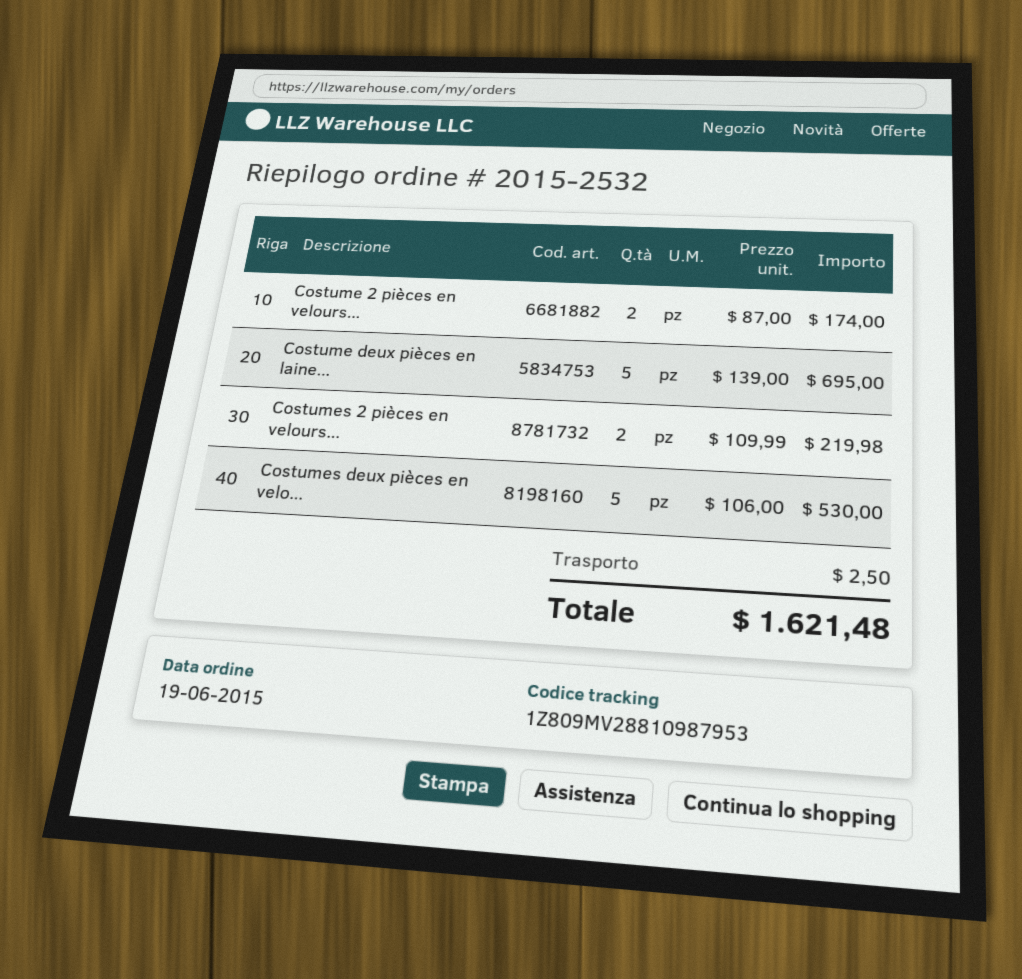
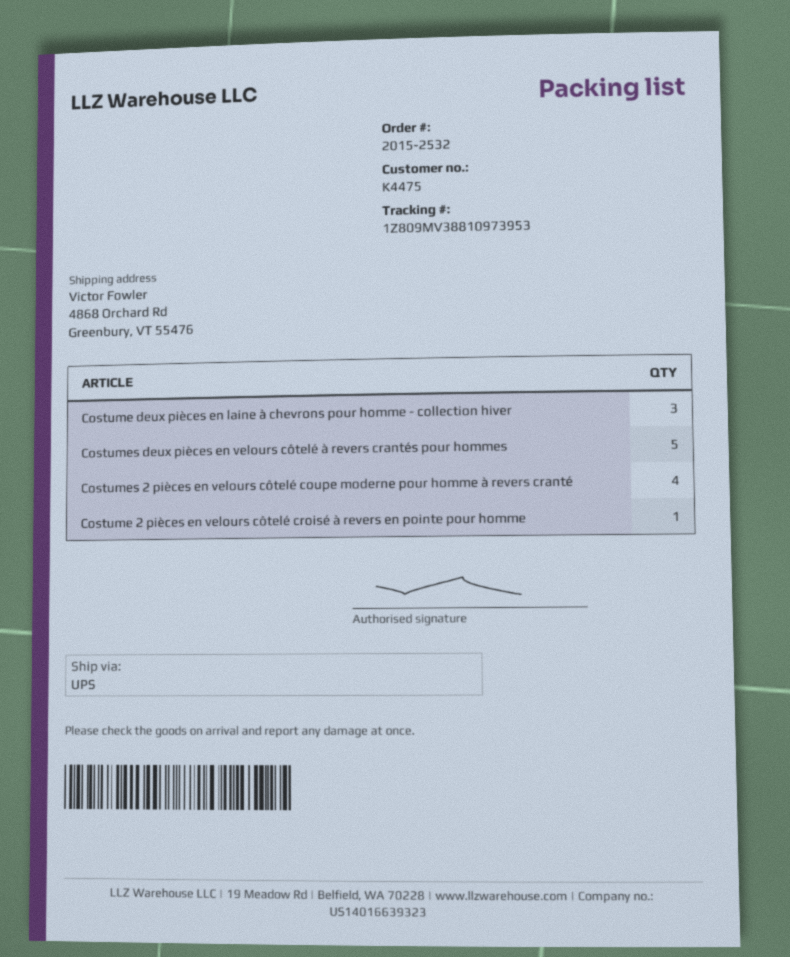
tracking number: 1Z809MV28810987953 -> 1Z809MV38810973953
Costume 2 pièces en velours...: 2 -> 1
Costume deux pièces en laine...: 5 -> 3
Costumes 2 pièces en velours...: 2 -> 4

